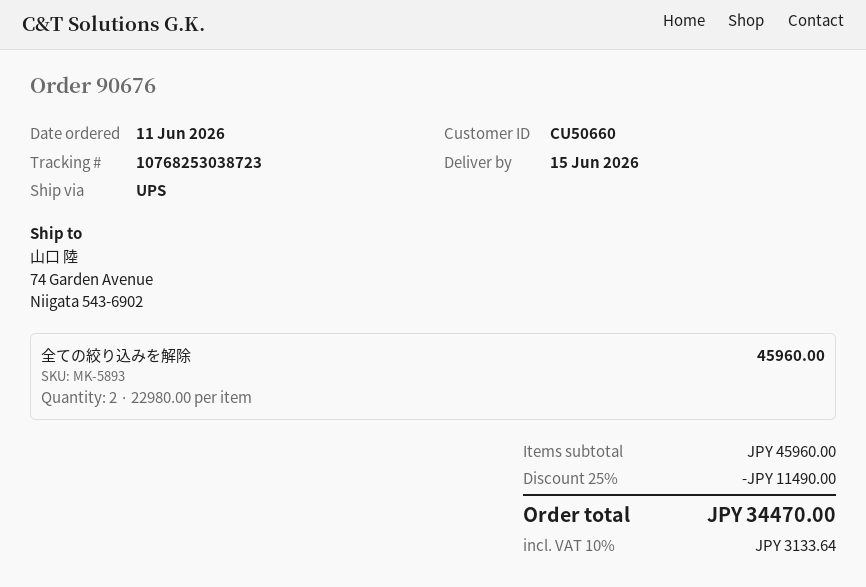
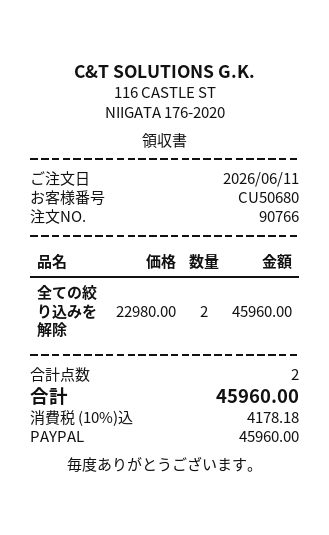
order number: 90676 -> 90766
customer number: CU50660 -> CU50680
discount: 25% = 11490.00 -> none
tax: 10% = 3133.64 -> 10% = 4178.18
total: 34470.00 -> 45960.00

